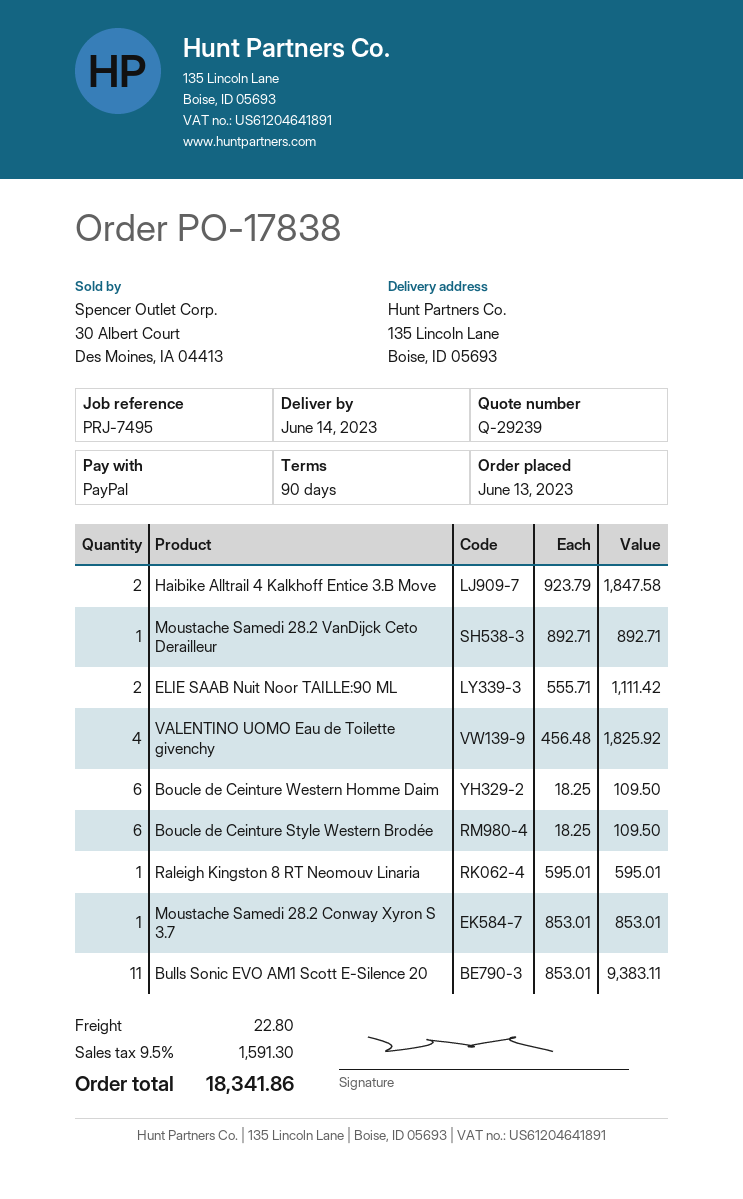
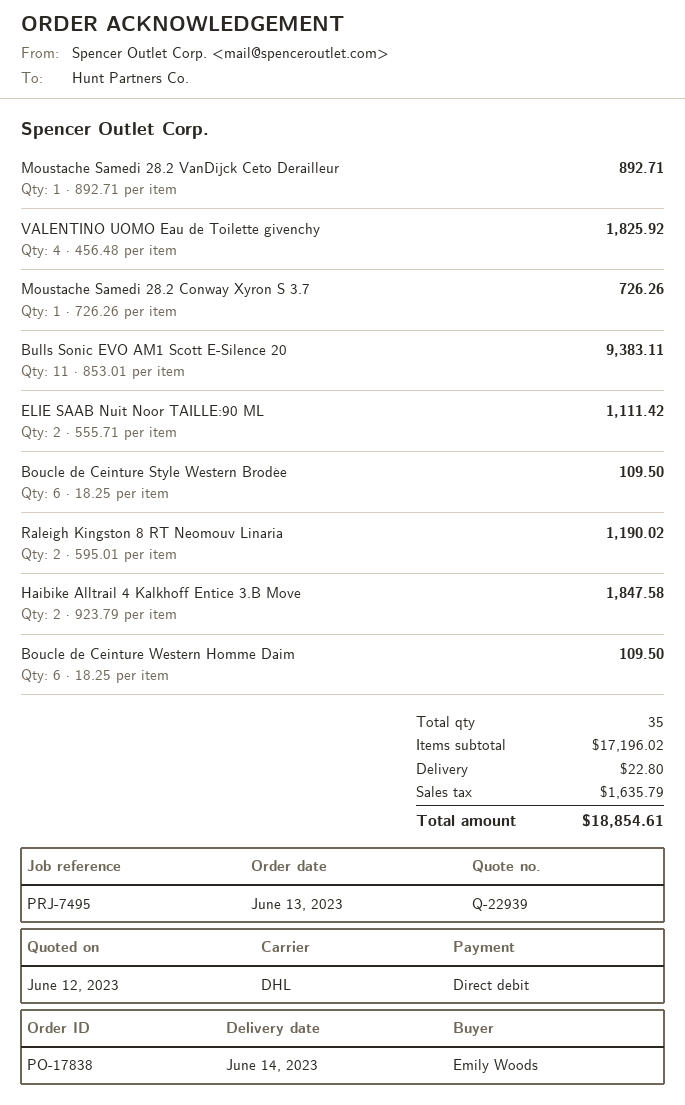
quote number: Q-29239 -> Q-22939
payment method: PayPal -> direct debit
Raleigh Kingston 8 RT Neomouv Linaria: 1 x 595.01 = 595.01 -> 2 x 595.01 = 1190.02
Moustache Samedi 28.2 Conway Xyron S 3.7: 1 x 853.01 = 853.01 -> 1 x 726.26 = 726.26
tax: 1591.30 -> 1635.79
total: 18341.86 -> 18854.61

